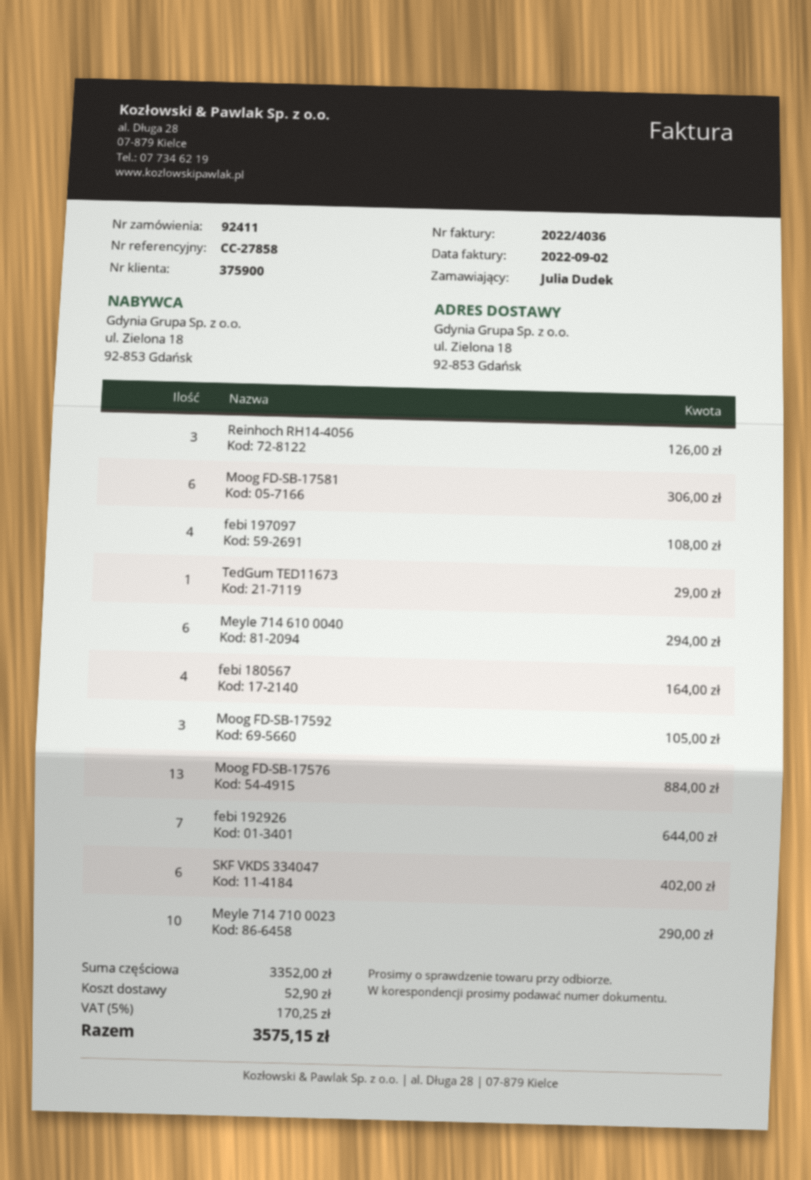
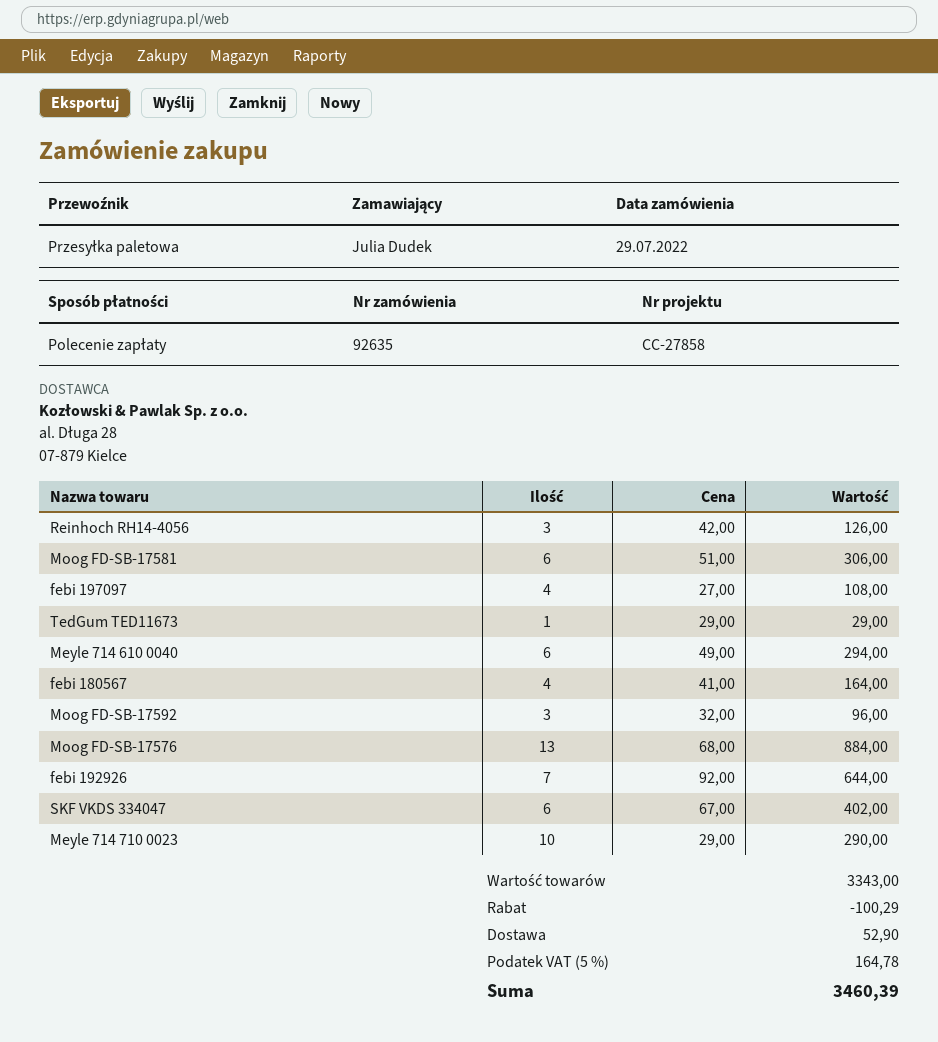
order number: 92411 -> 92635
Moog FD-SB-17592: 3 for 105.00 -> 3 for 96.00
subtotal: 3352.00 -> 3343.00
discount: none -> 100.29
tax: 5% = 170.25 -> 5% = 164.78
total: 3575.15 -> 3460.39

